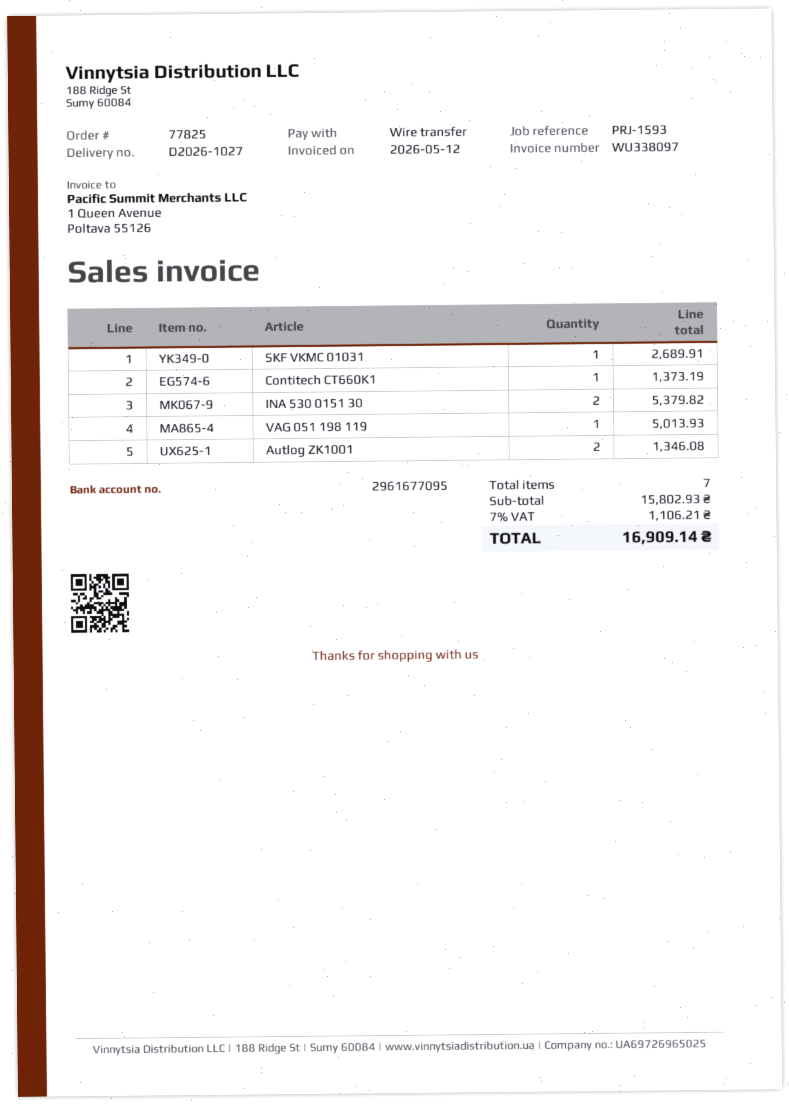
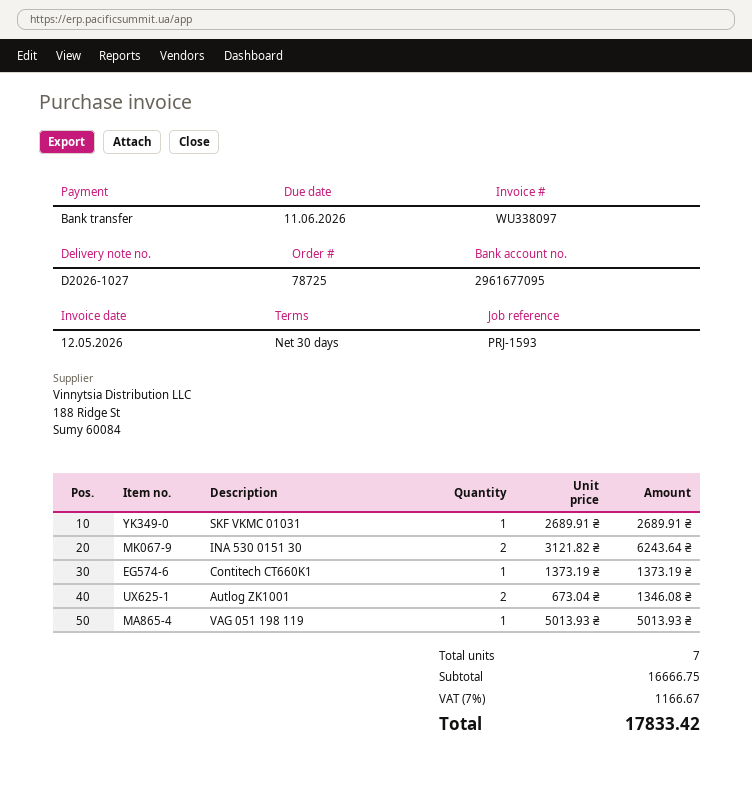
order number: 77825 -> 78725
INA 530 0151 30: 2 for 5379.82 -> 2 for 6243.64
subtotal: 15802.93 -> 16666.75
tax: 7% = 1106.21 -> 7% = 1166.67
total: 16909.14 -> 17833.42

